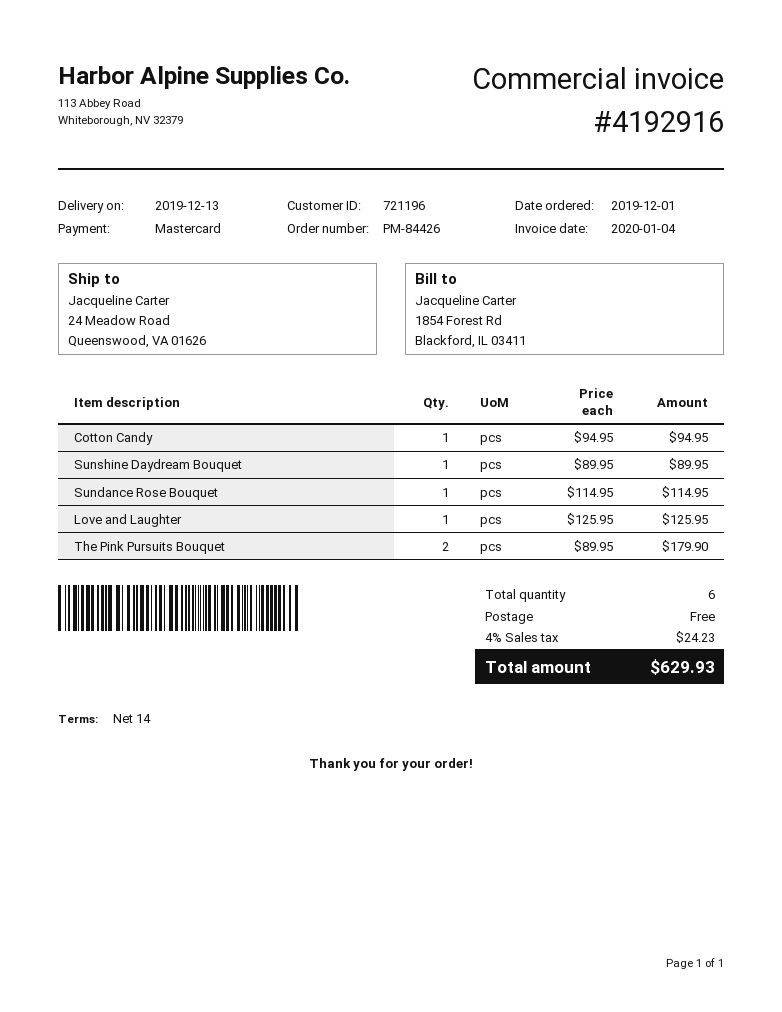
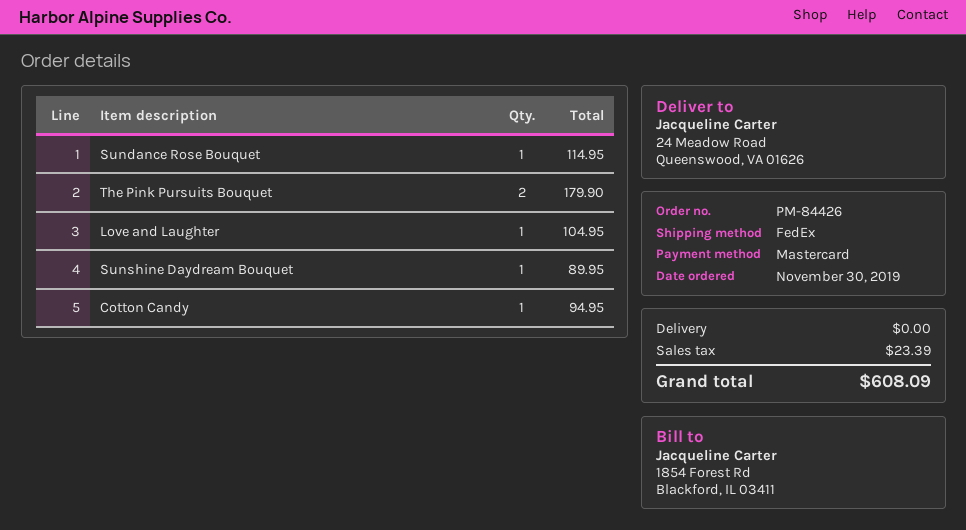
order date: 2019-12-01 -> 2019-11-30
Love and Laughter: 1 for 125.95 -> 1 for 104.95
tax: 24.23 -> 23.39
total: 629.93 -> 608.09

